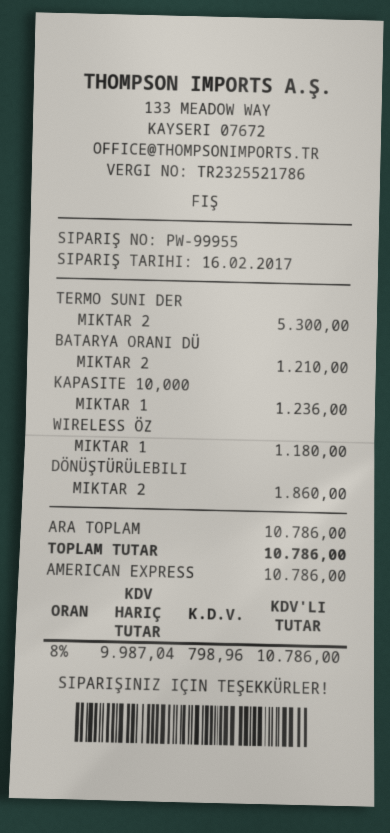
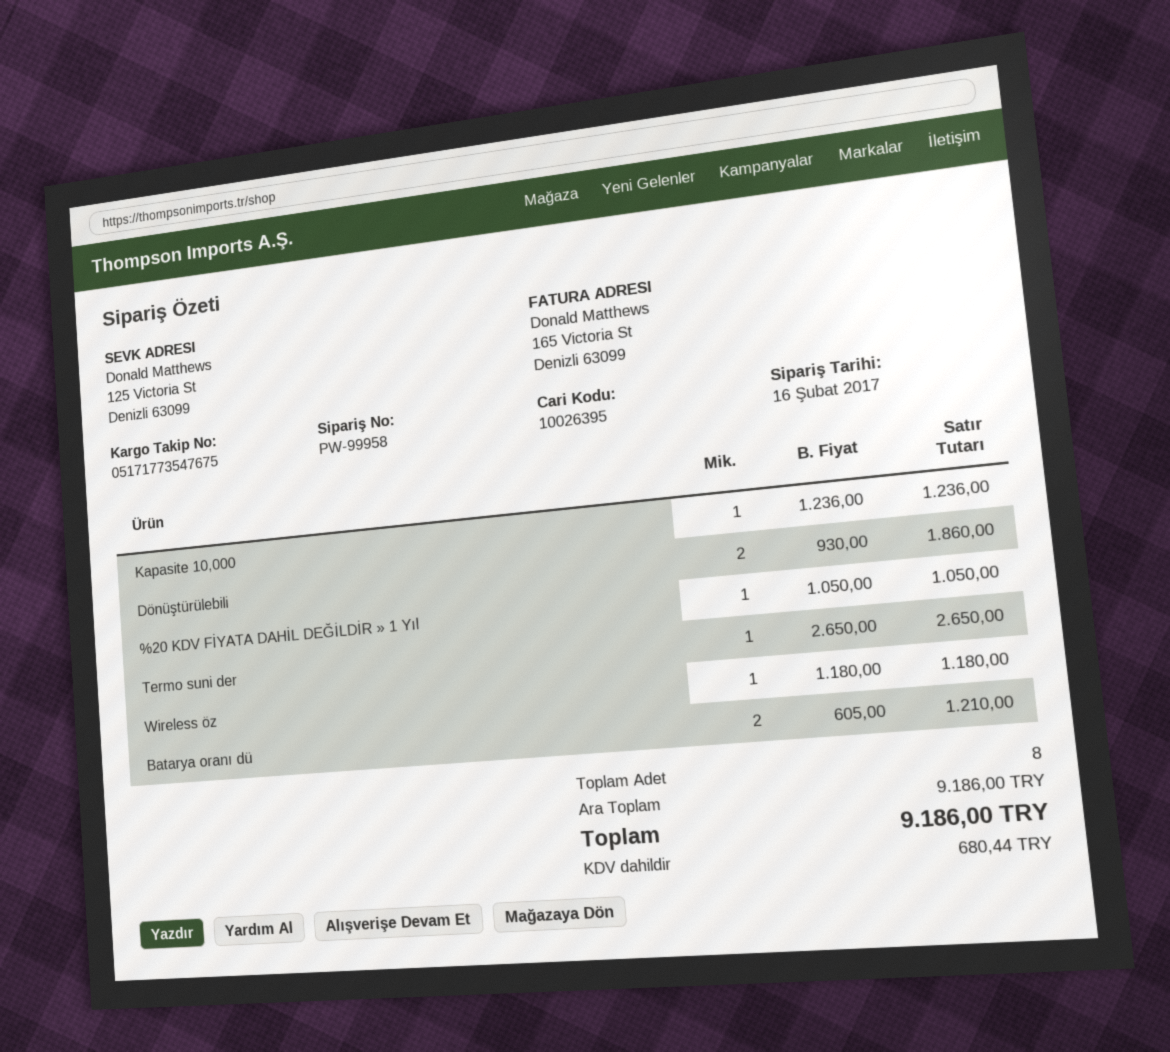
order number: PW-99955 -> PW-99958
TERMO SUNI DER: 2 for 5300.00 -> 1 for 2650.00
%20 KDV FİYATA DAHİL DEĞİLDİR » 1 Yıl: none -> 1 for 1050.00
subtotal: 10786.00 -> 9186.00
tax: 798.96 -> 680.44
total: 10786.00 -> 9186.00

